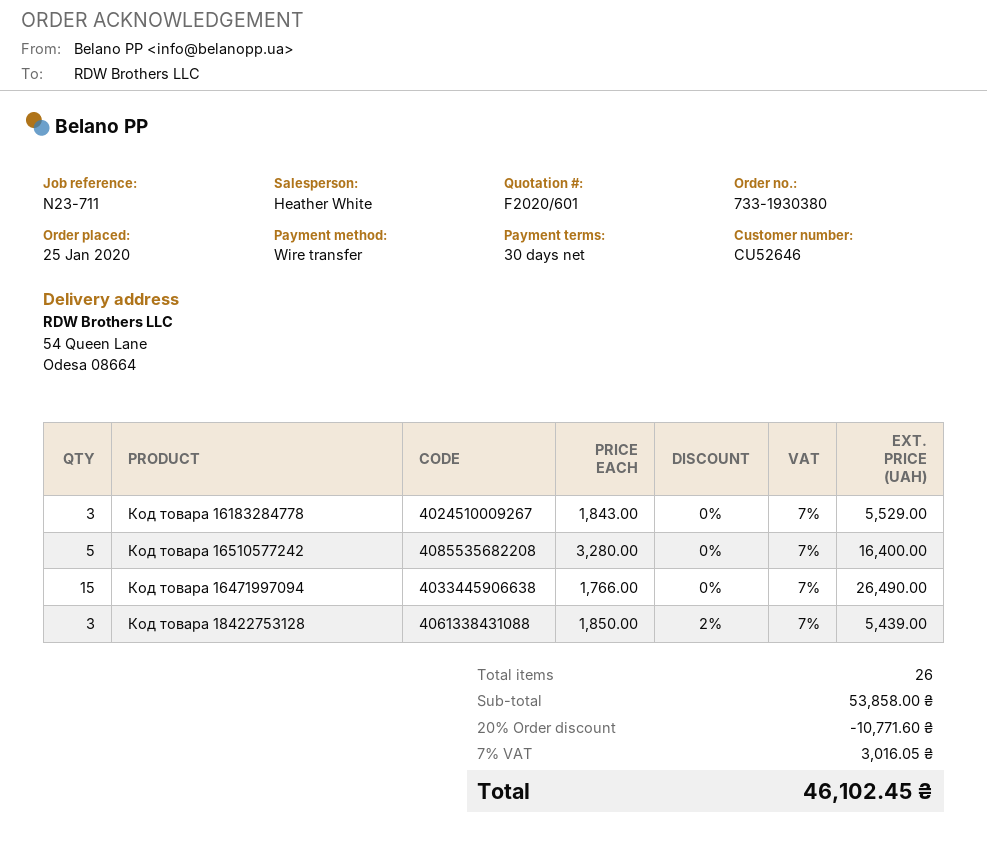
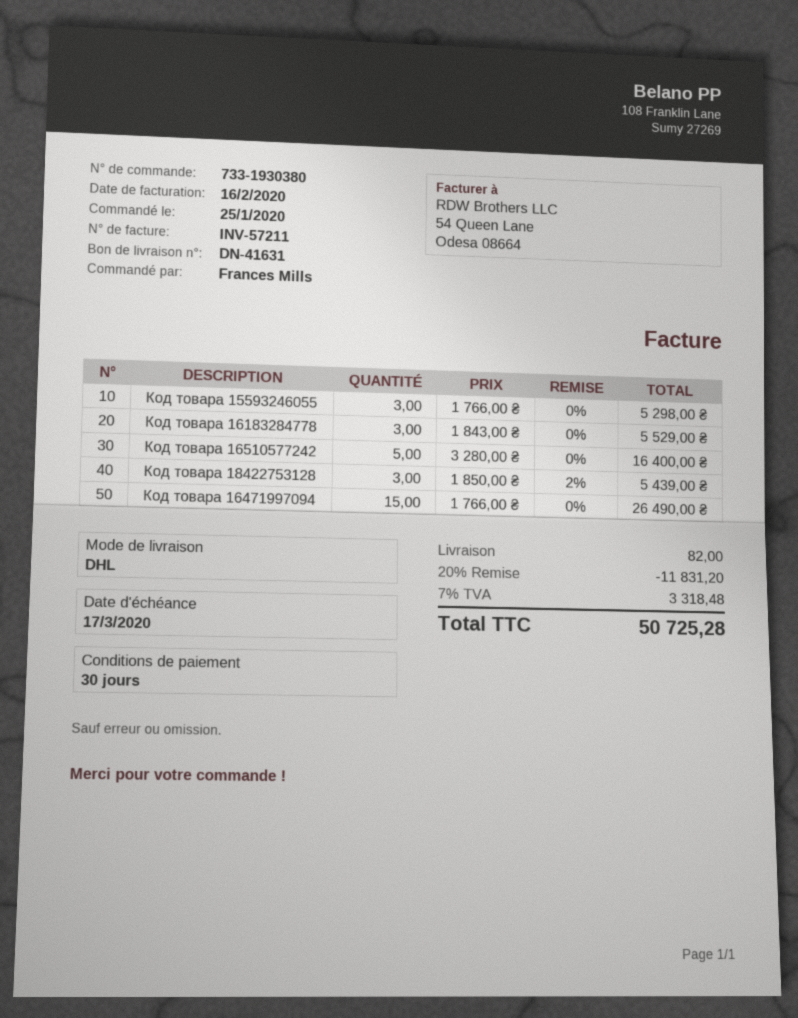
Код товара 15593246055: none -> 3 x 1766.00 = 5298.00
discount: 20% = 10771.60 -> 20% = 11831.20
shipping: none -> 82.00
tax: 7% = 3016.05 -> 7% = 3318.48
total: 46102.45 -> 50725.28

